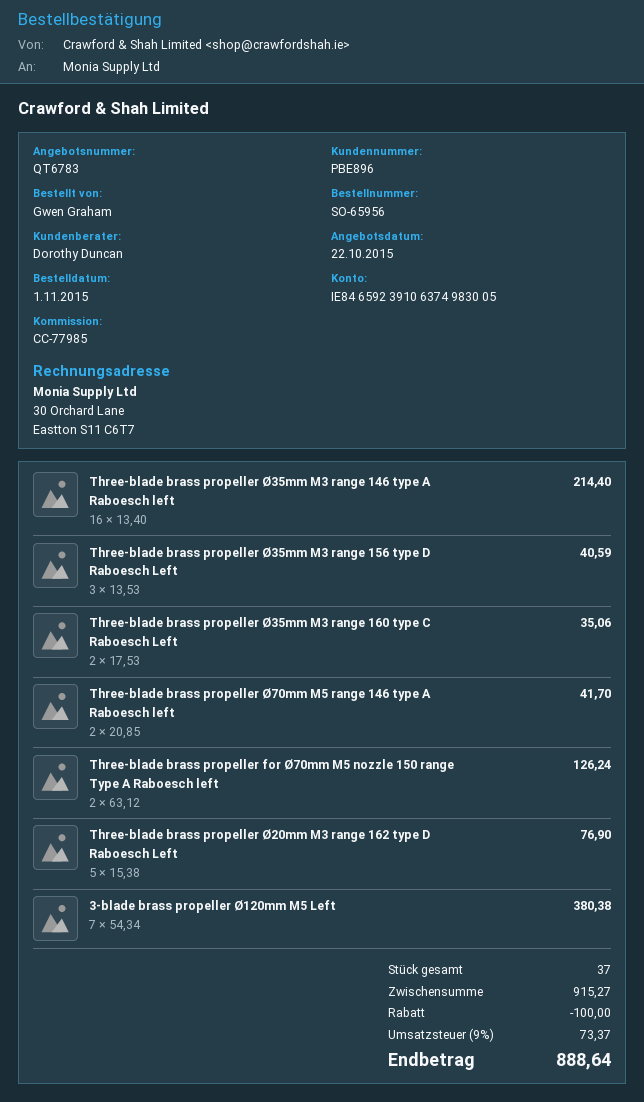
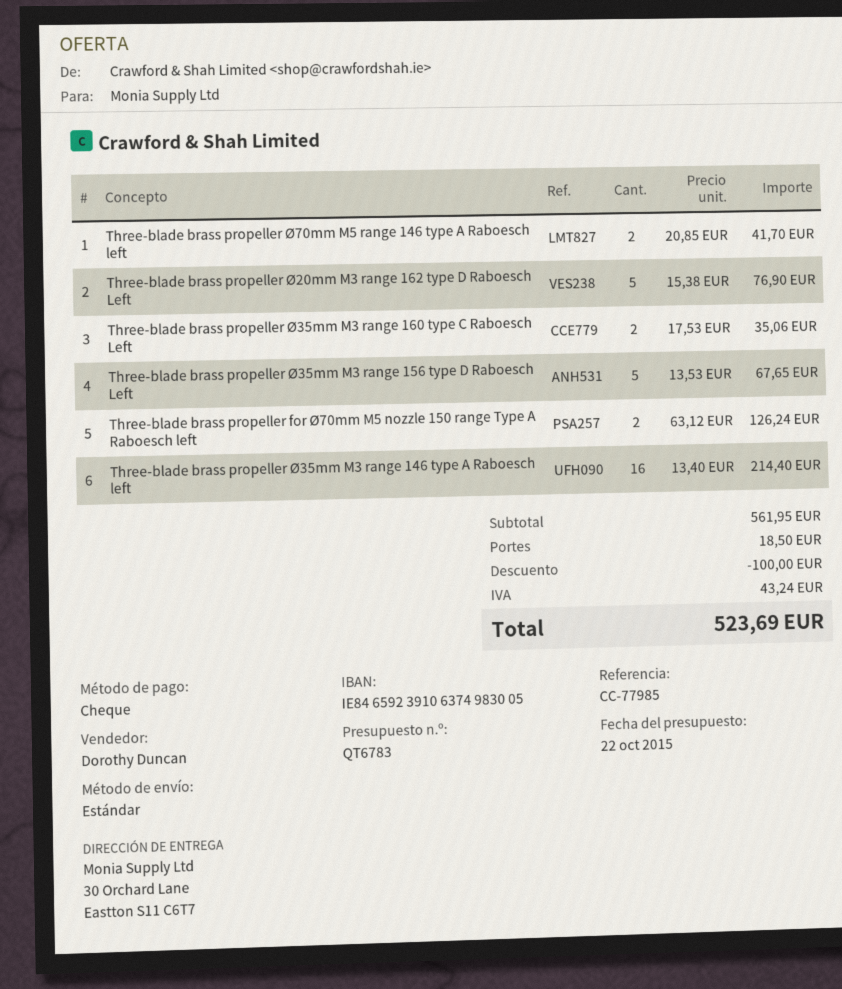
Three-blade brass propeller Ø35mm M3 range 156 type D Raboesch Left: 3 x 13.53 = 40.59 -> 5 x 13.53 = 67.65
3-blade brass propeller Ø120mm M5 Left: 7 x 54.34 = 380.38 -> none
subtotal: 915.27 -> 561.95
shipping: none -> 18.50
tax: 73.37 -> 43.24
total: 888.64 -> 523.69

